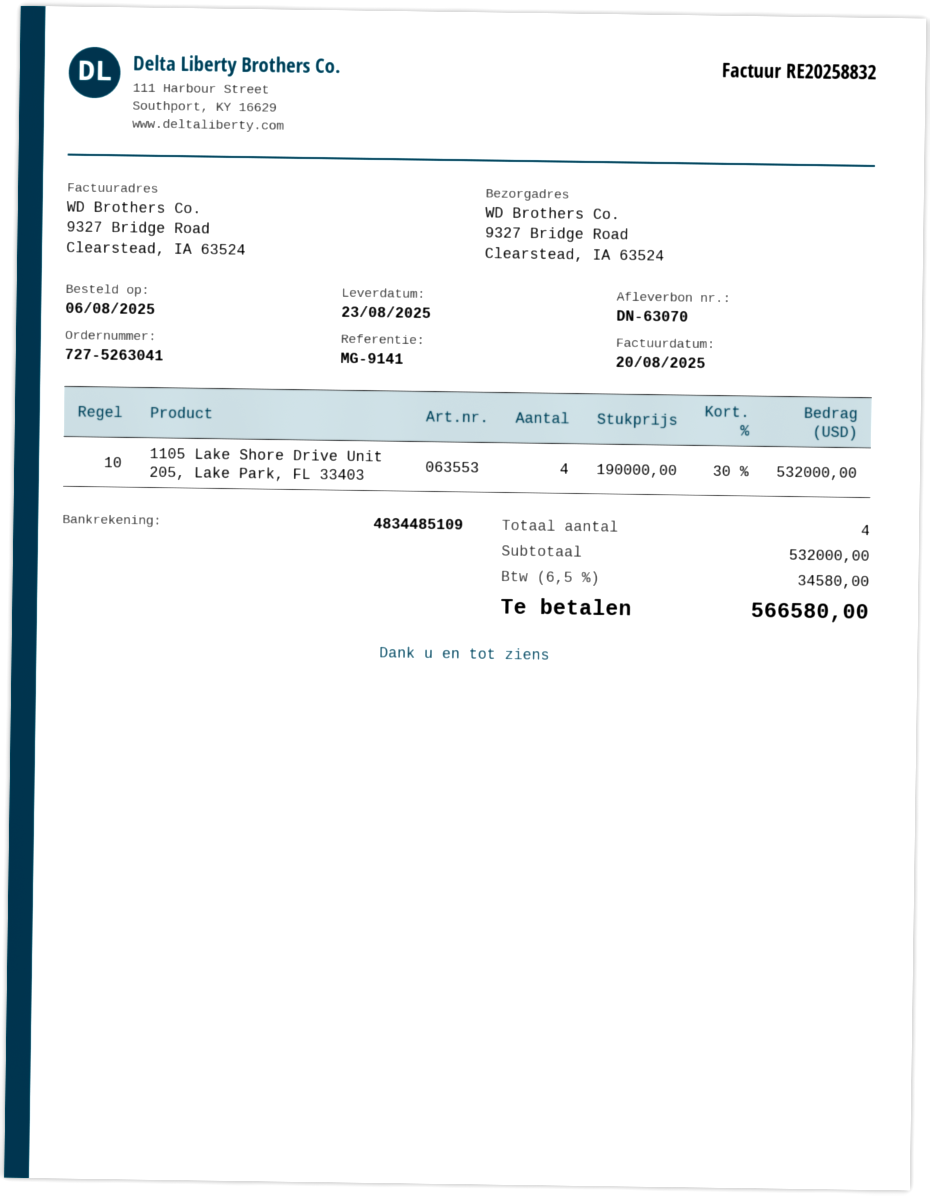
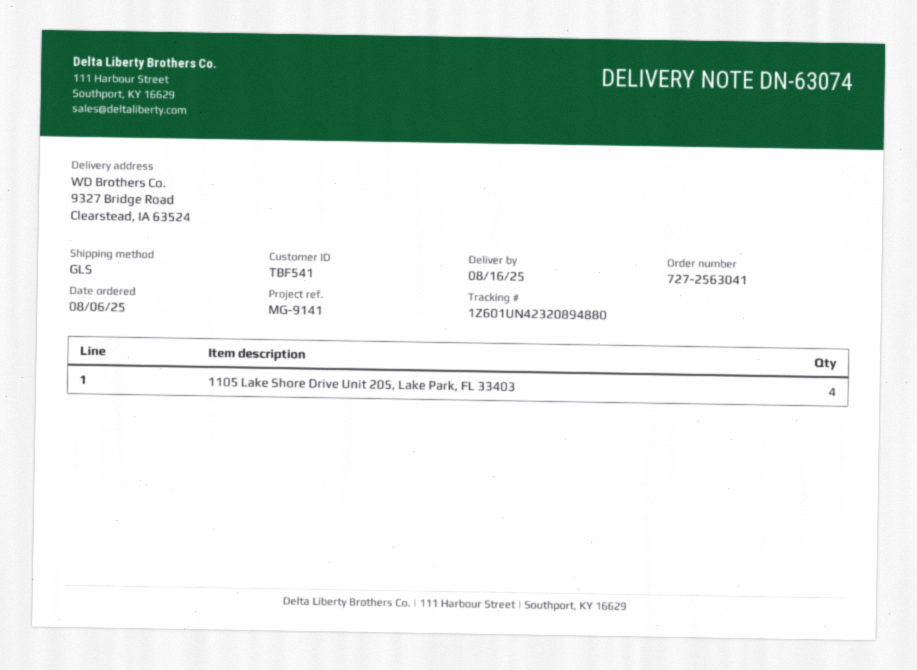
order number: 727-5263041 -> 727-2563041
delivery note number: DN-63070 -> DN-63074
delivery date: 2025-08-23 -> 2025-08-16

